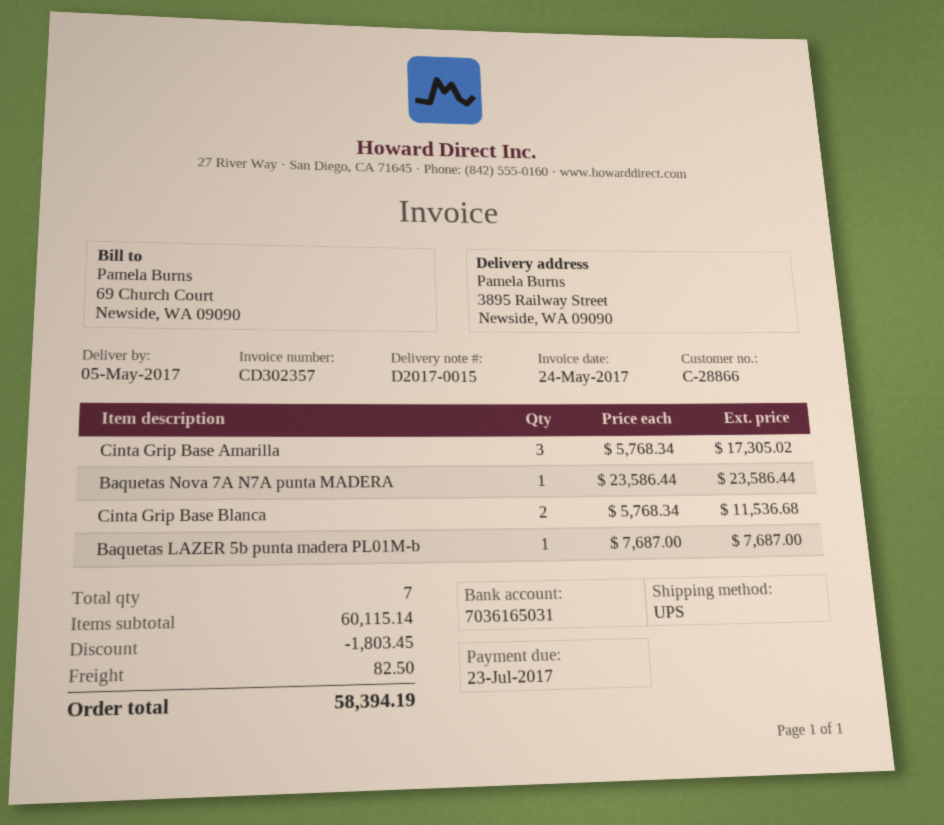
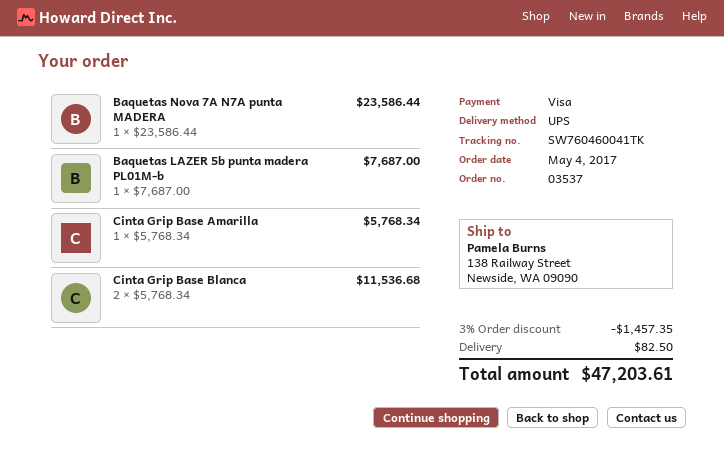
ship to: 3895 Railway Street, Newside, WA 09090 -> 138 Railway Street, Newside, WA 09090
Cinta Grip Base Amarilla: 3 x 5768.34 = 17305.02 -> 1 x 5768.34 = 5768.34
discount: 1803.45 -> 1457.35
total: 58394.19 -> 47203.61

